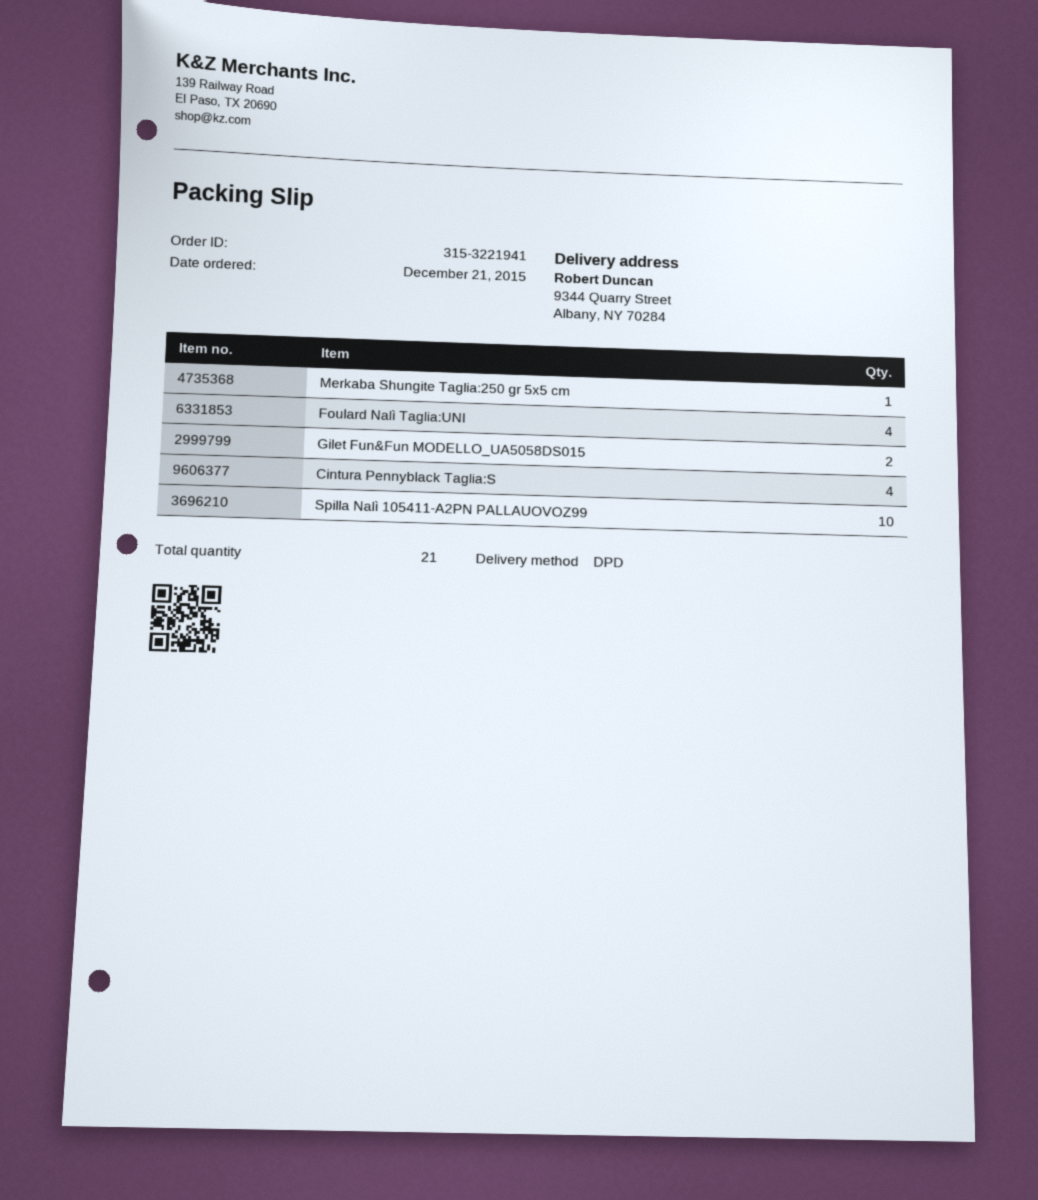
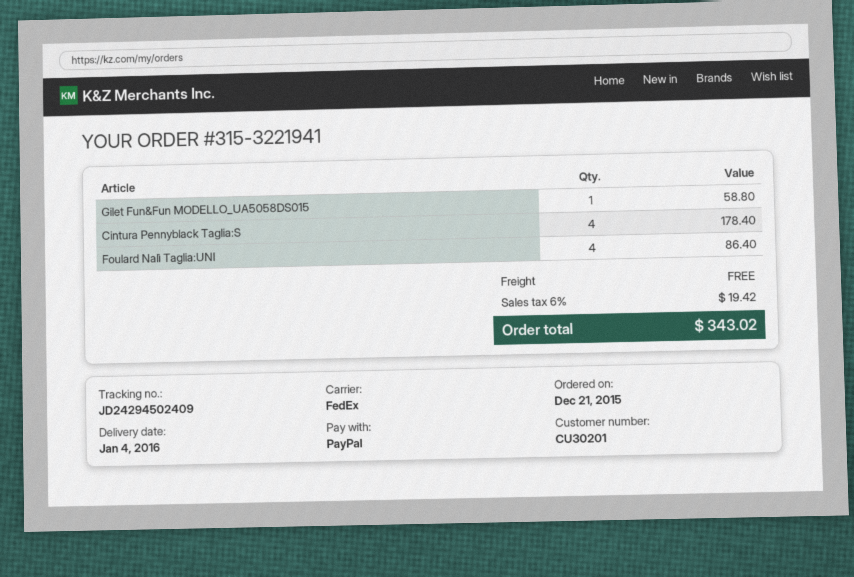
shipping method: DPD -> FedEx
Merkaba Shungite Taglia:250 gr 5x5 cm: 1 -> none
Gilet Fun&Fun MODELLO_UA5058DS015: 2 -> 1
Spilla Nalì 105411-A2PN PALLAUOVOZ99: 10 -> none

